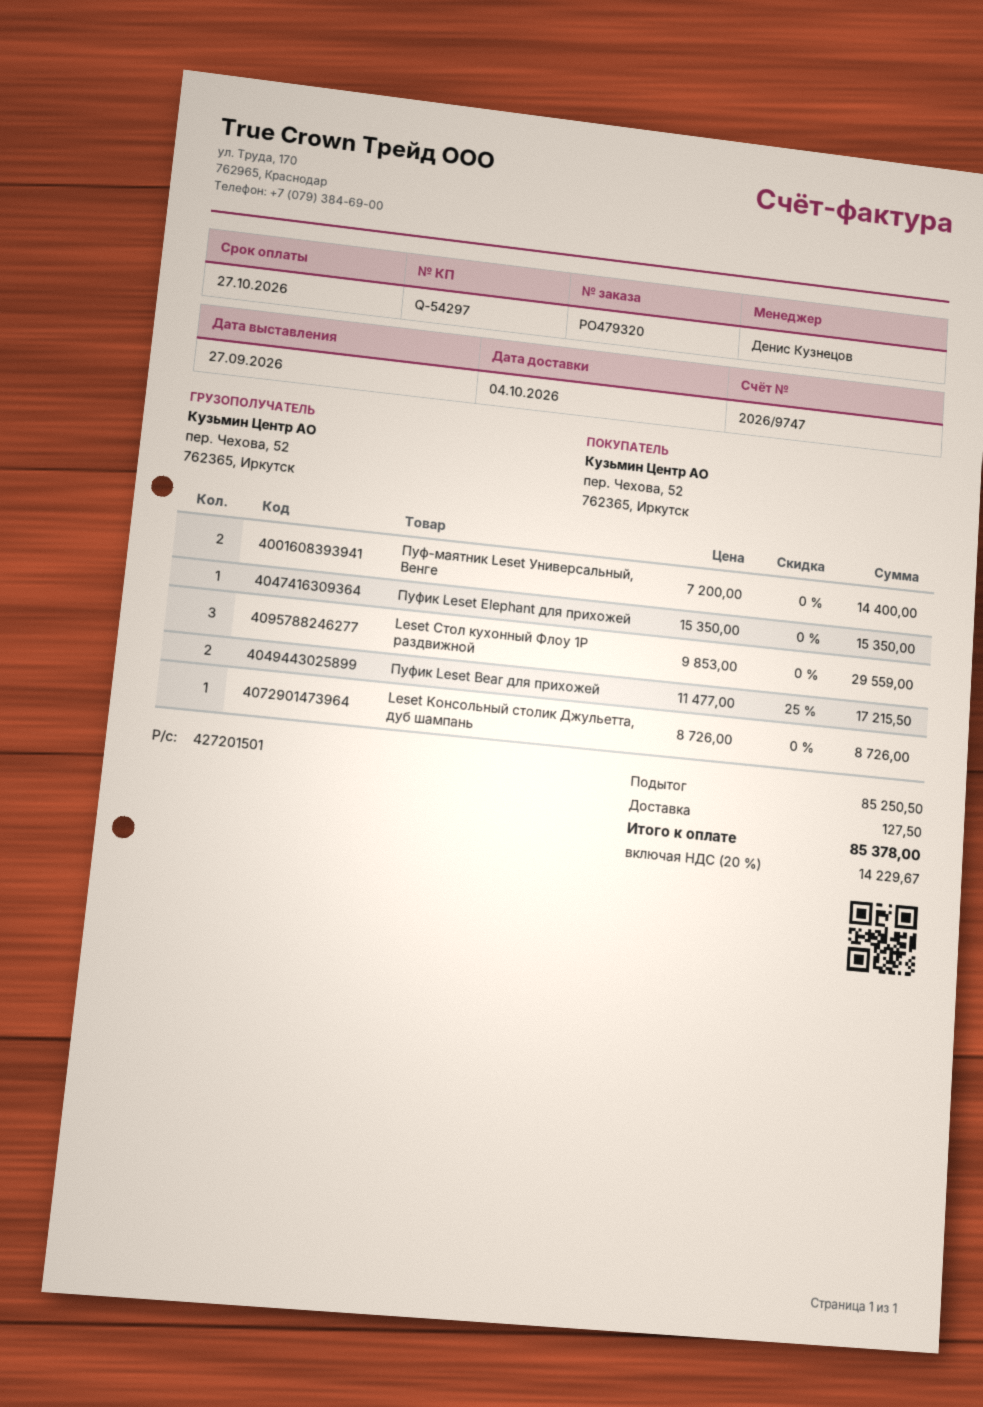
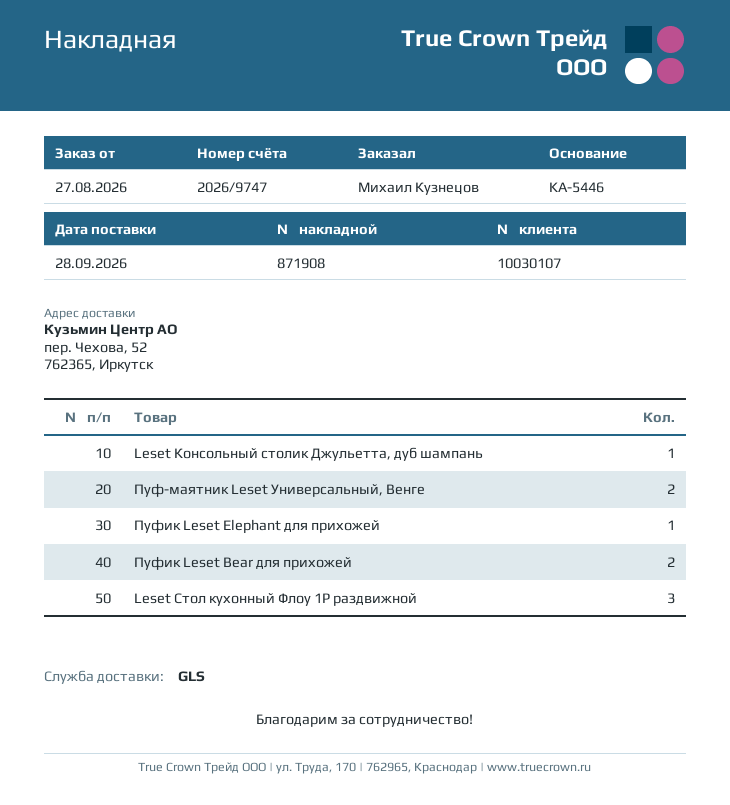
delivery date: 2026-10-04 -> 2026-09-28

